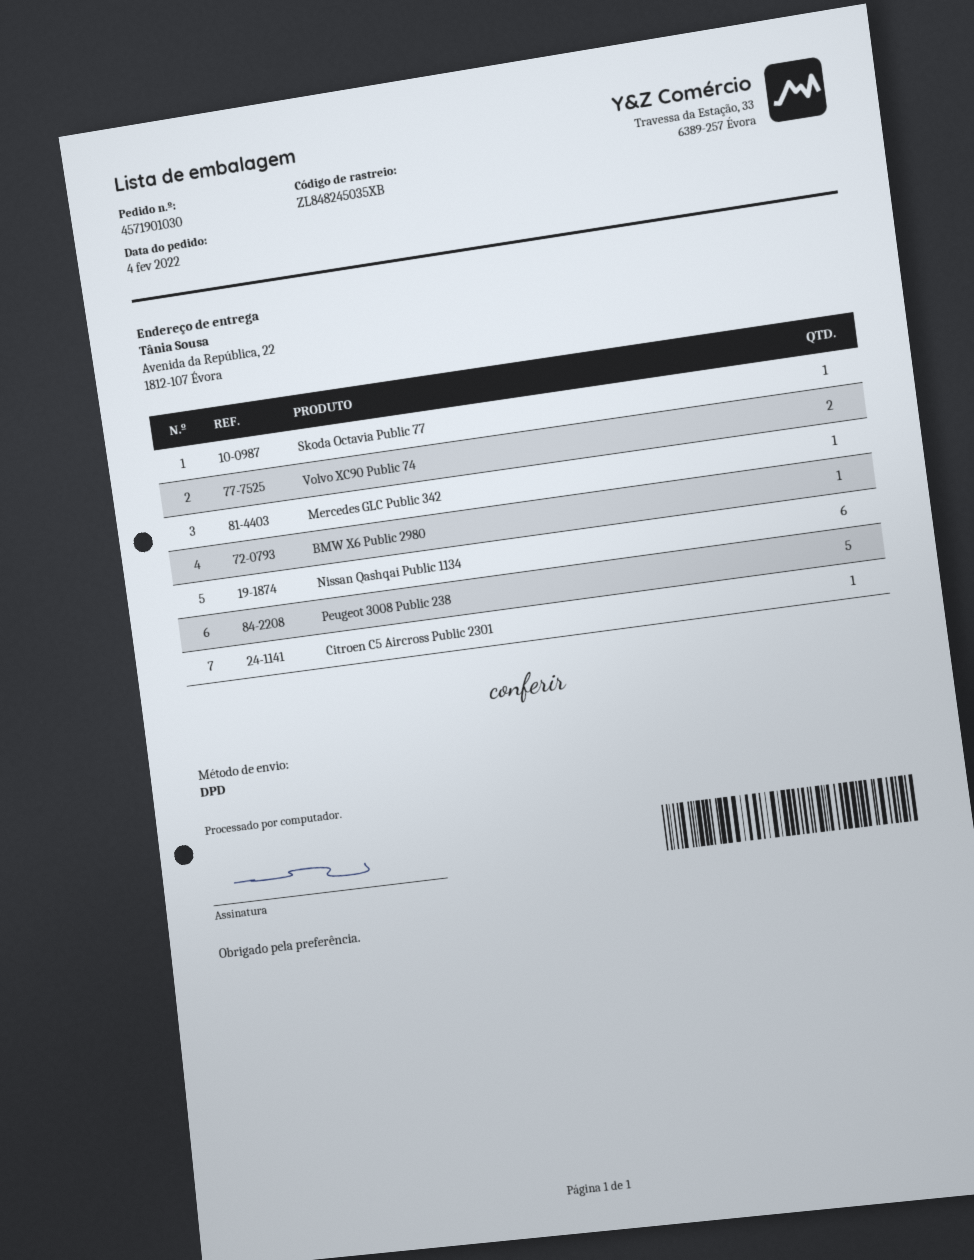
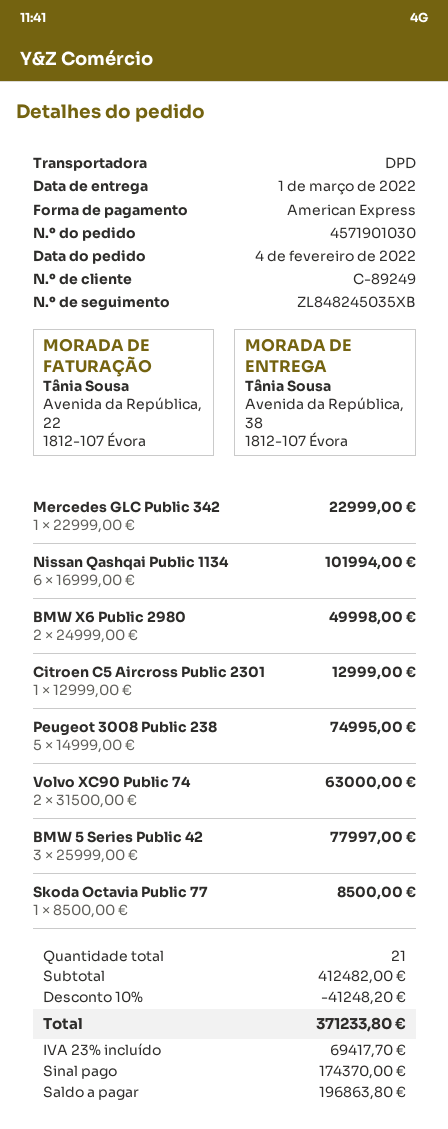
ship to: Avenida da República, 22, 1812-107 Évora -> Avenida da República, 38, 1812-107 Évora
BMW X6 Public 2980: 1 -> 2
BMW 5 Series Public 42: none -> 3

